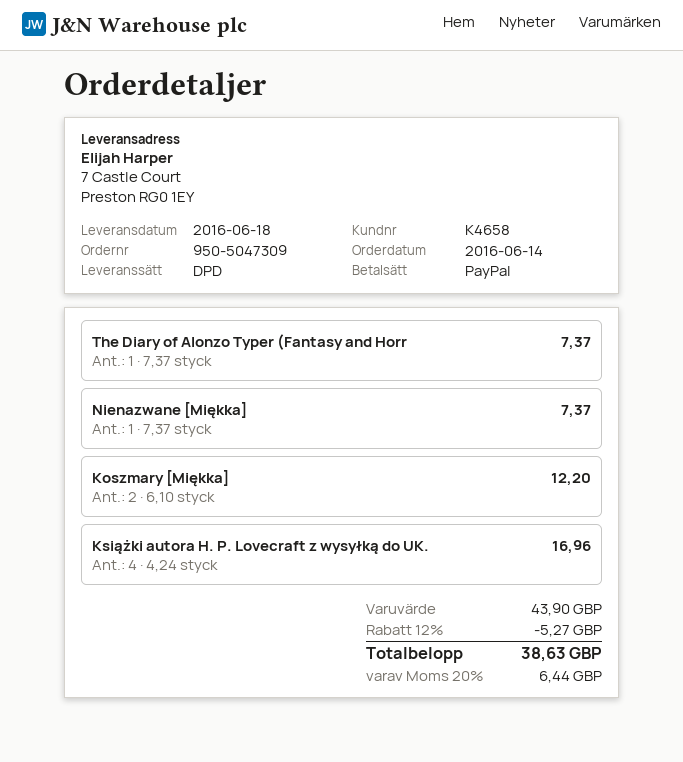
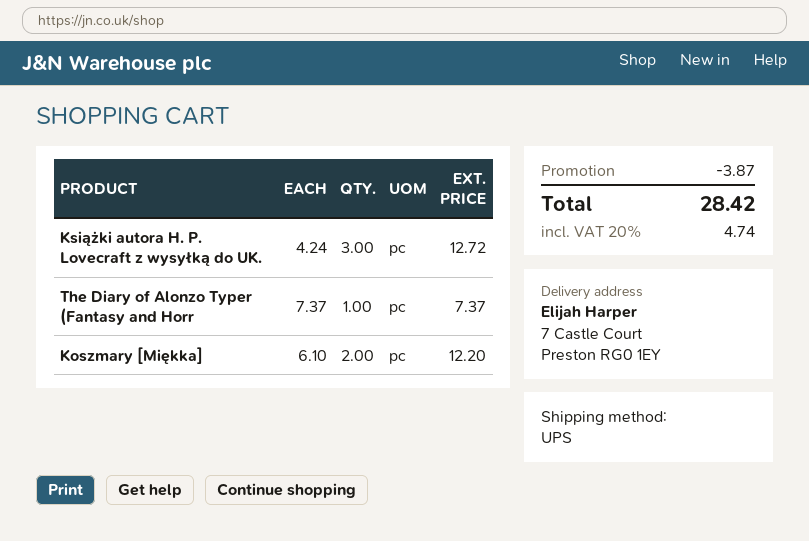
shipping method: DPD -> UPS
Nienazwane [Miękka]: 1 x 7.37 = 7.37 -> none
Książki autora H. P. Lovecraft z wysyłką do UK.: 4 x 4.24 = 16.96 -> 3 x 4.24 = 12.72
discount: 5.27 -> 3.87
tax: 20% = 6.44 -> 20% = 4.74
total: 38.63 -> 28.42

